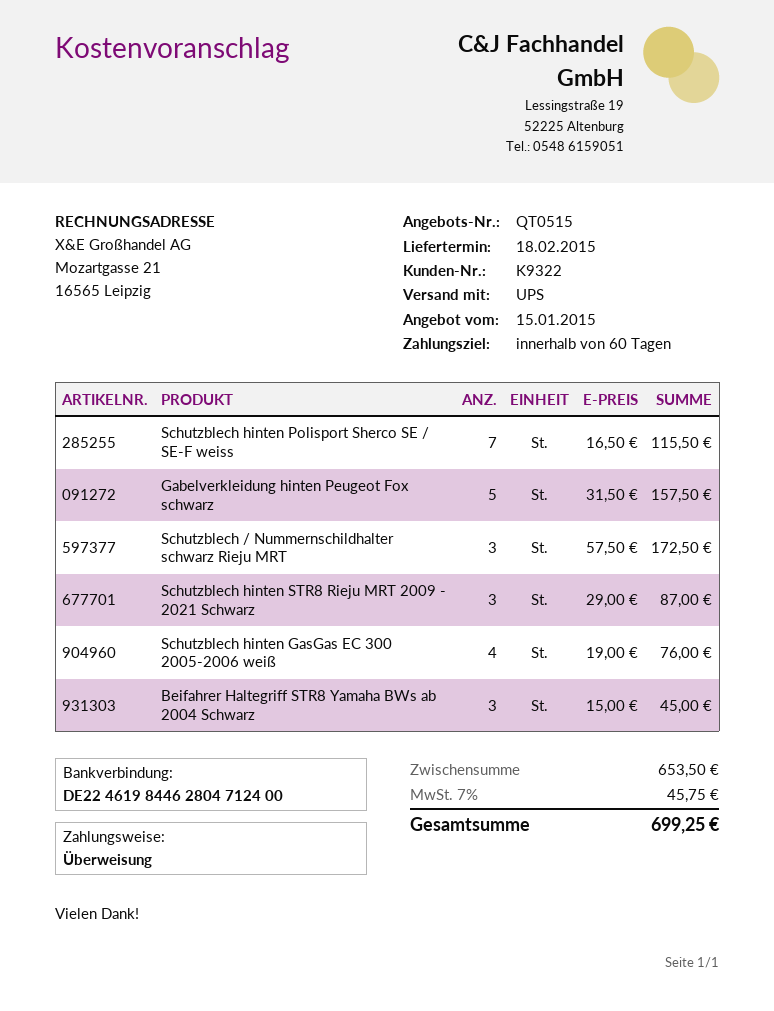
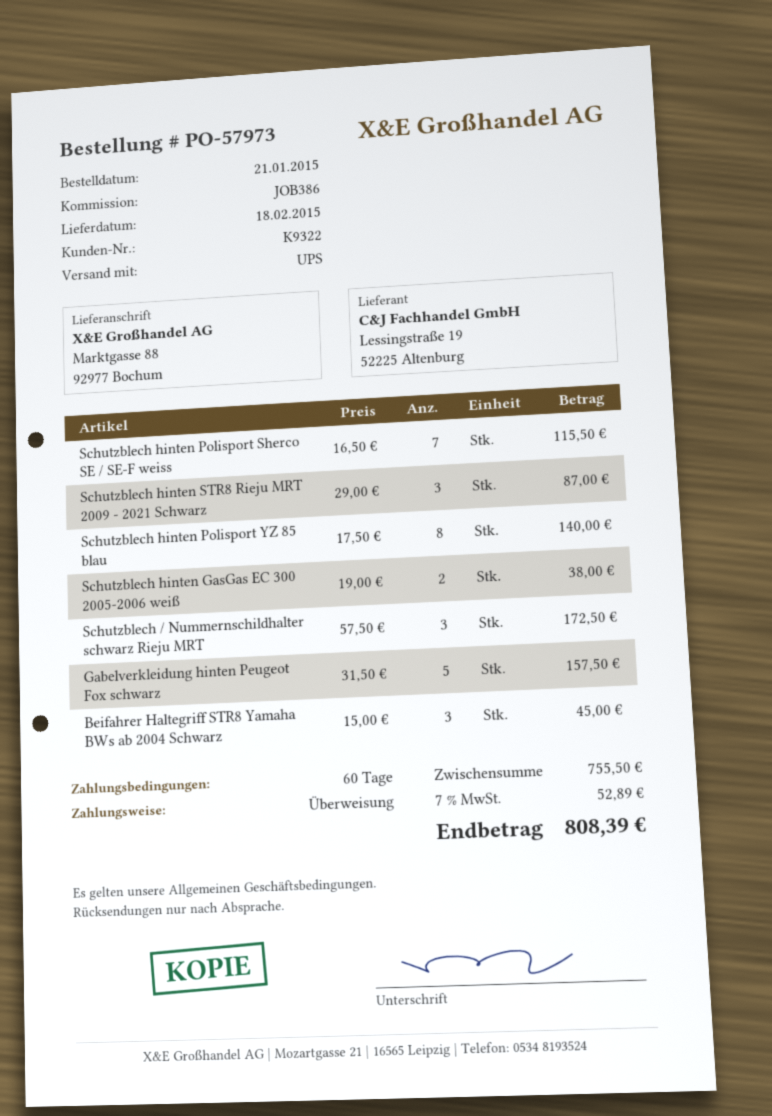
Schutzblech hinten GasGas EC 300 2005-2006 weiß: 4 x 19.00 = 76.00 -> 2 x 19.00 = 38.00
Schutzblech hinten Polisport YZ 85 blau: none -> 8 x 17.50 = 140.00
subtotal: 653.50 -> 755.50
tax: 7% = 45.75 -> 7% = 52.89
total: 699.25 -> 808.39

